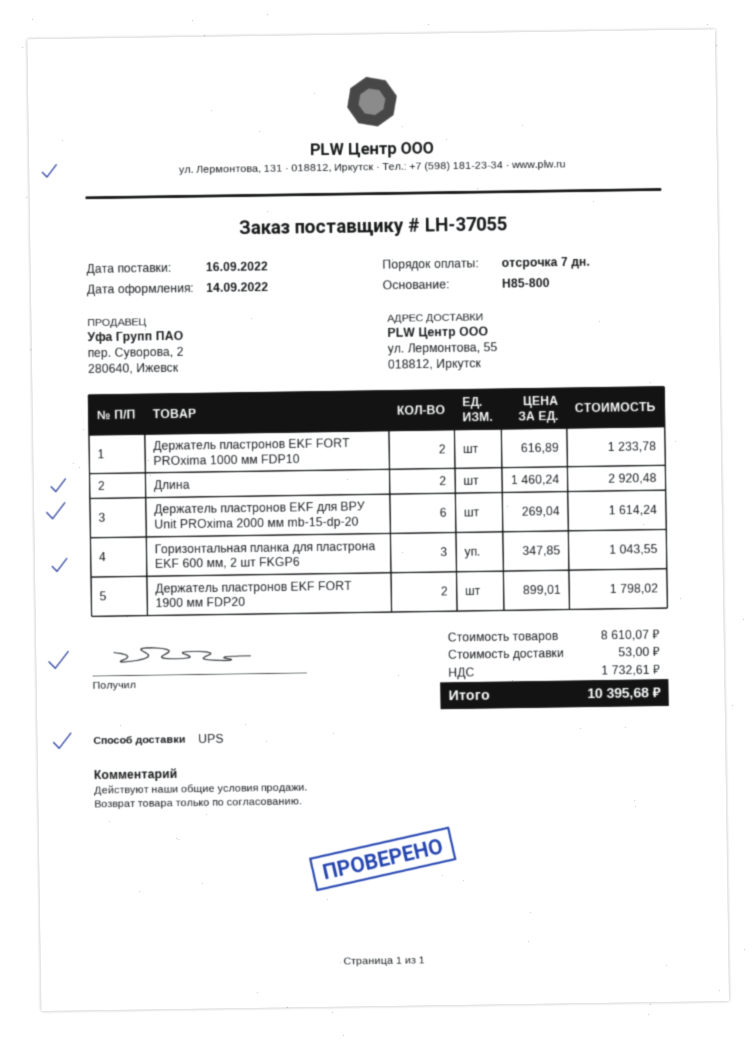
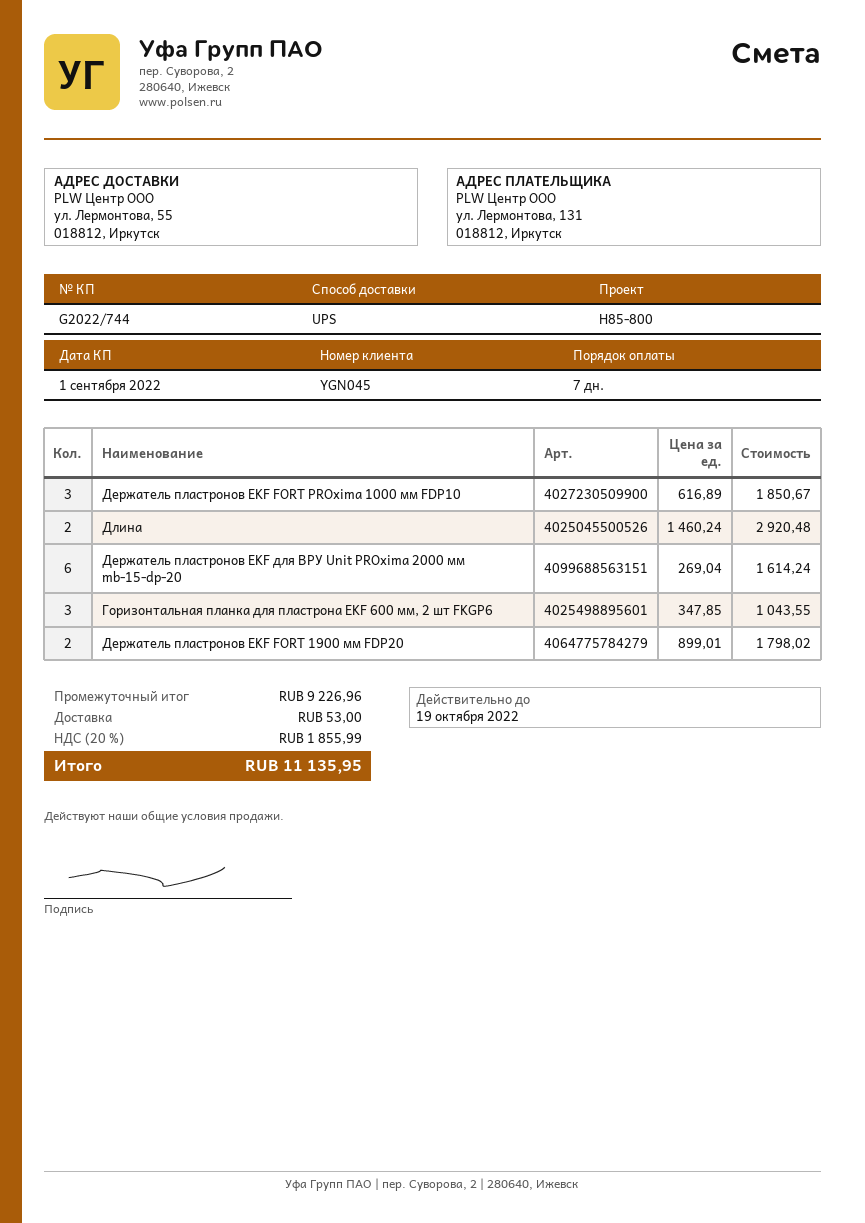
Держатель пластронов EKF FORT PROxima 1000 мм FDP10: 2 x 616.89 = 1233.78 -> 3 x 616.89 = 1850.67
subtotal: 8610.07 -> 9226.96
tax: 1732.61 -> 1855.99
total: 10395.68 -> 11135.95

